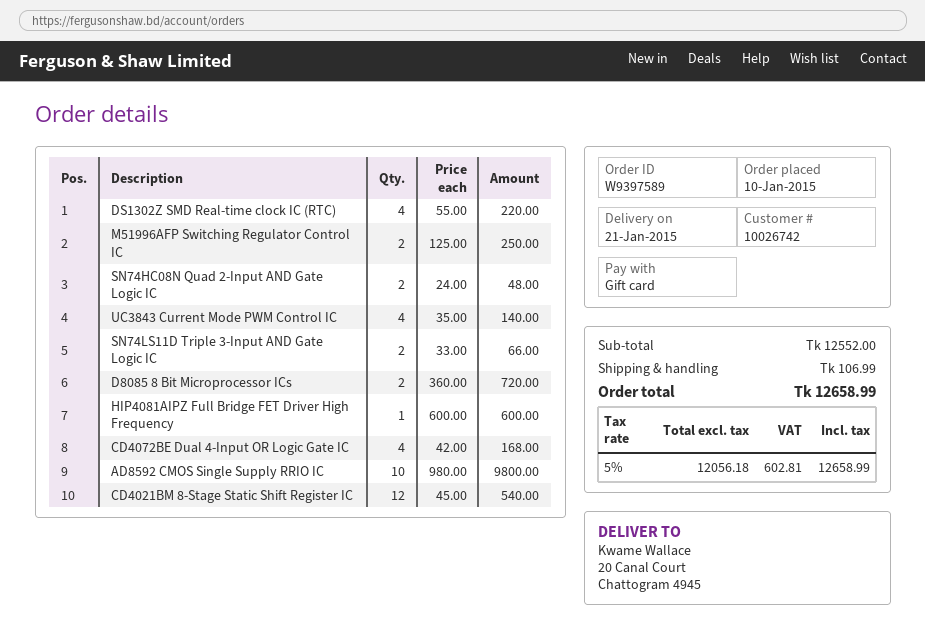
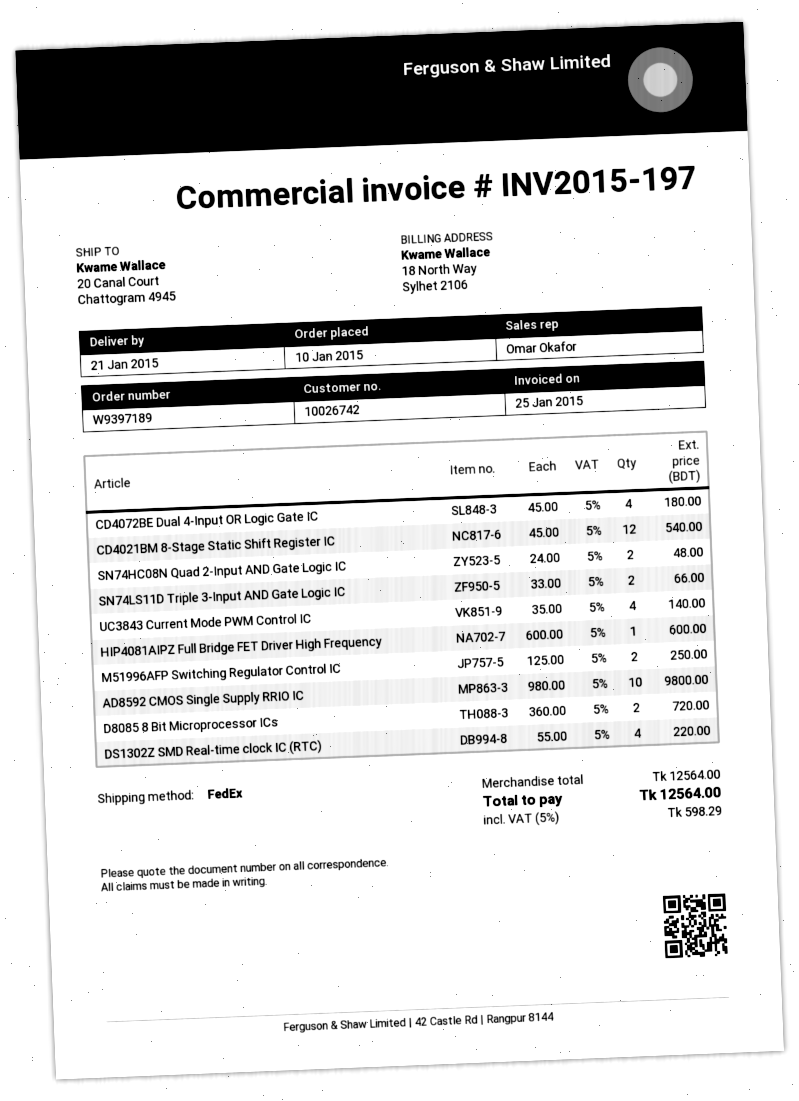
order number: W9397589 -> W9397189
CD4072BE Dual 4-Input OR Logic Gate IC: 4 x 42.00 = 168.00 -> 4 x 45.00 = 180.00
subtotal: 12552.00 -> 12564.00
shipping: 106.99 -> none
tax: 5% = 602.81 -> 5% = 598.29
total: 12658.99 -> 12564.00

